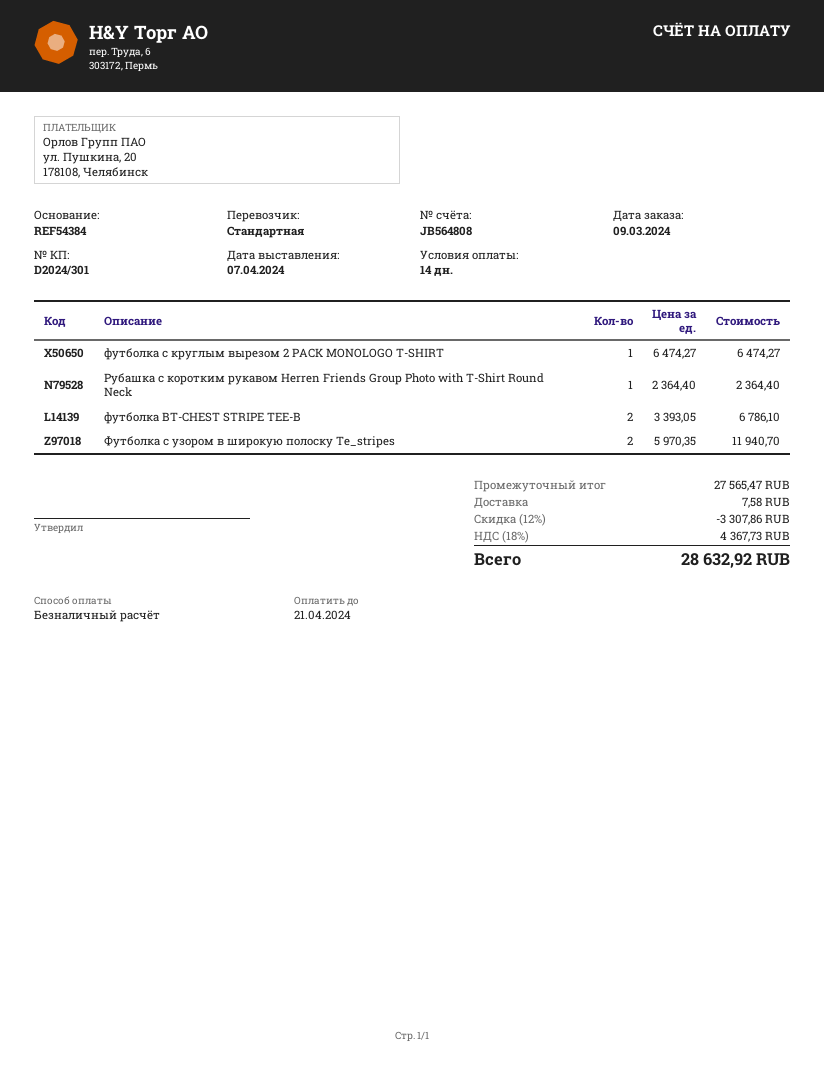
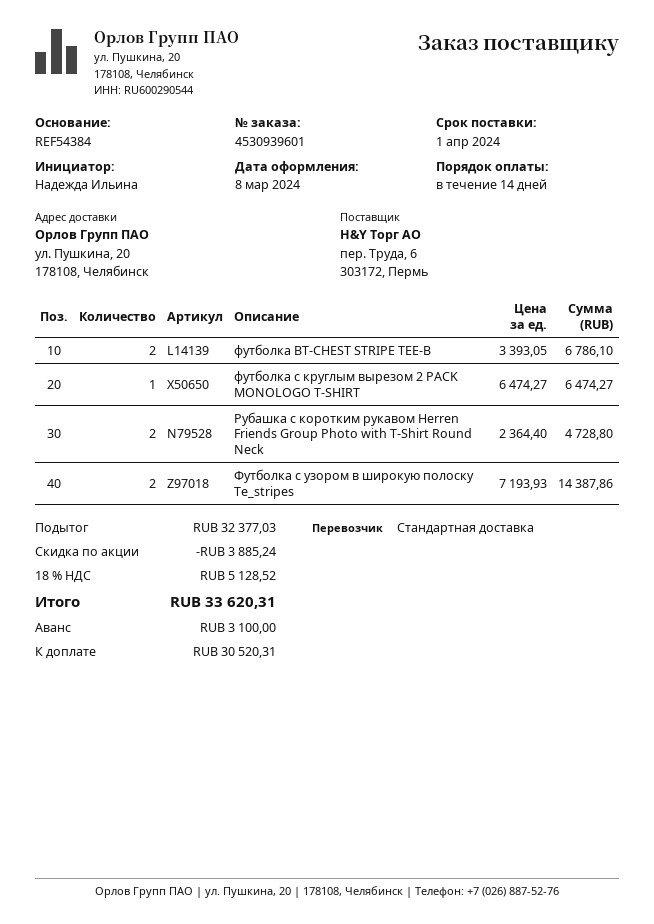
order date: 2024-03-09 -> 2024-03-08
Рубашка с коротким рукавом Herren Friends Group Photo with T-Shirt Round Neck: 1 x 2364.40 = 2364.40 -> 2 x 2364.40 = 4728.80
Футболка с узором в широкую полоску Te_stripes: 2 x 5970.35 = 11940.70 -> 2 x 7193.93 = 14387.86
subtotal: 27565.47 -> 32377.03
discount: 3307.86 -> 3885.24
shipping: 7.58 -> none
tax: 18% = 4367.73 -> 18% = 5128.52
total: 28632.92 -> 33620.31

